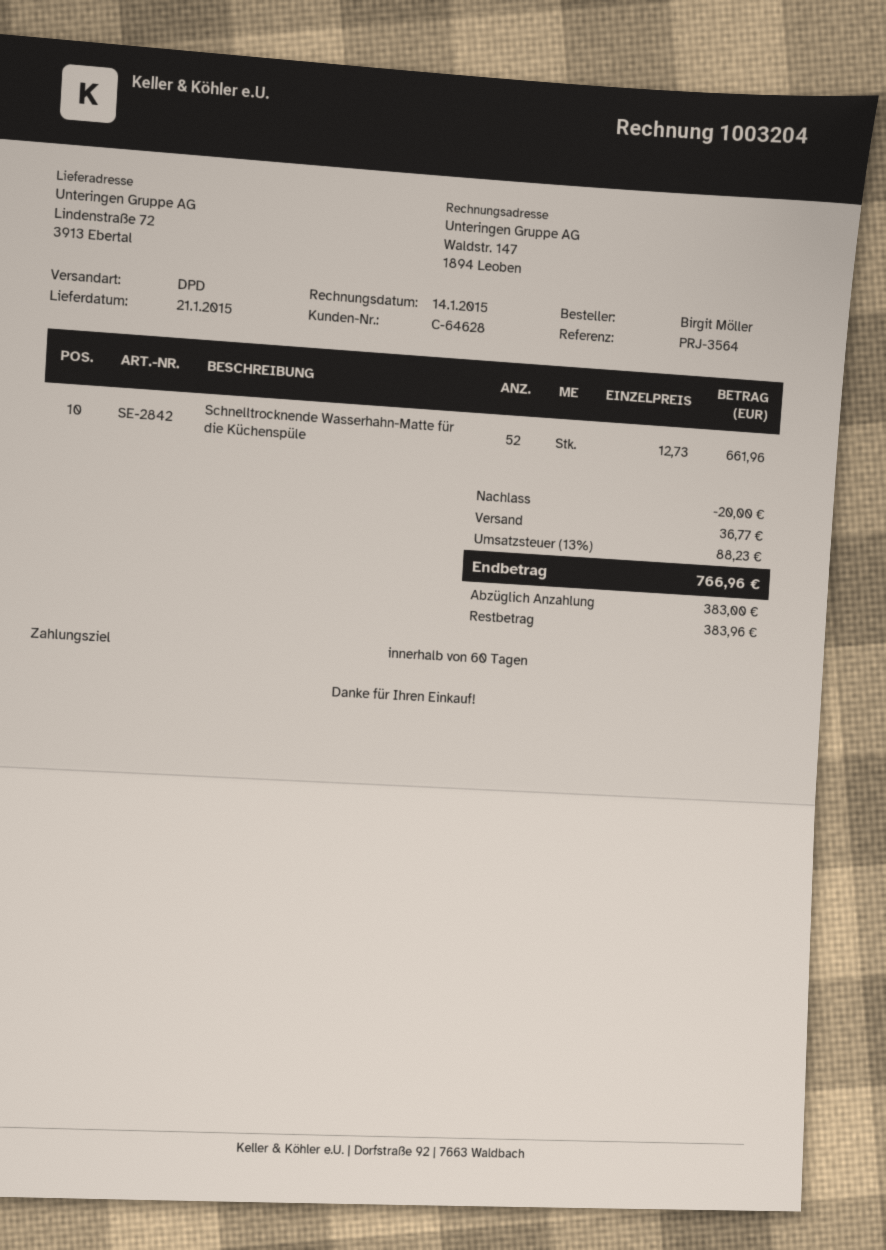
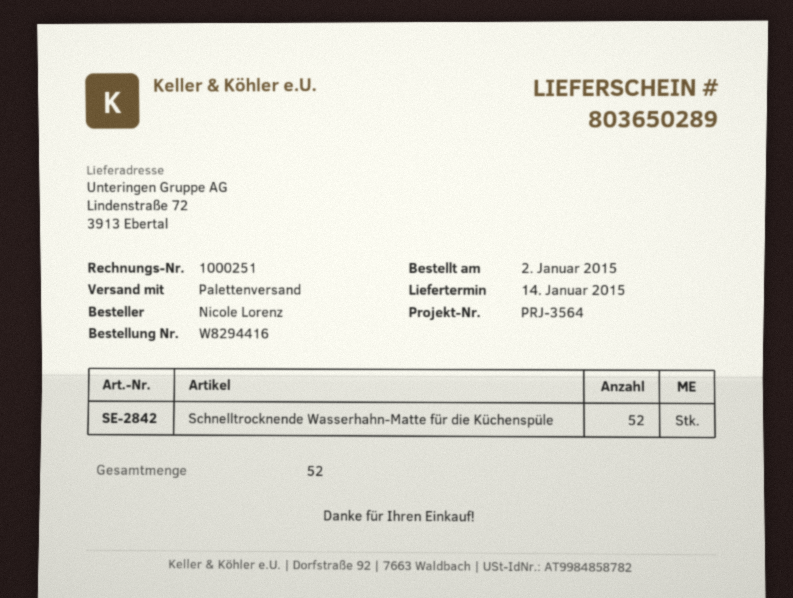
delivery date: 2015-01-21 -> 2015-01-14
invoice number: 1003204 -> 1000251
ordered by: Birgit Möller -> Nicole Lorenz
shipping method: DPD -> pallet freight

